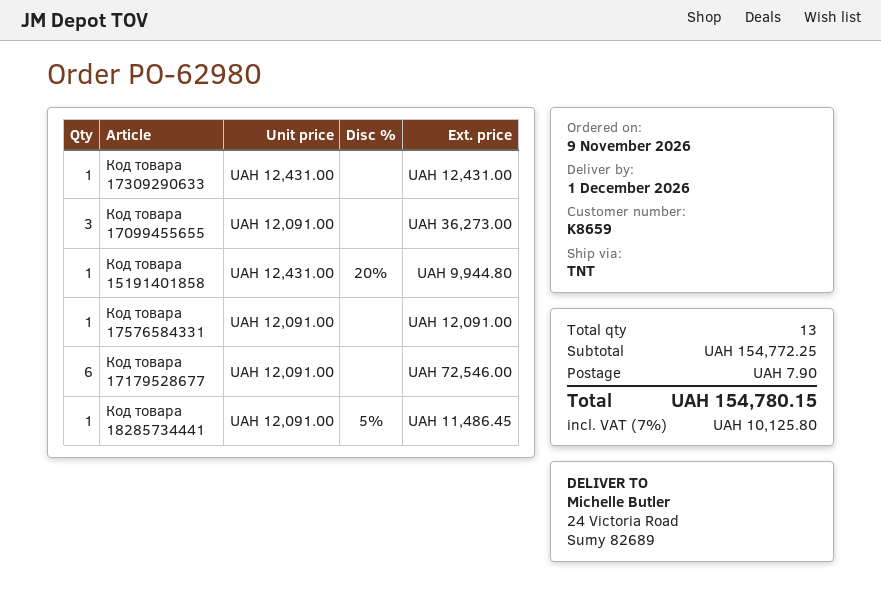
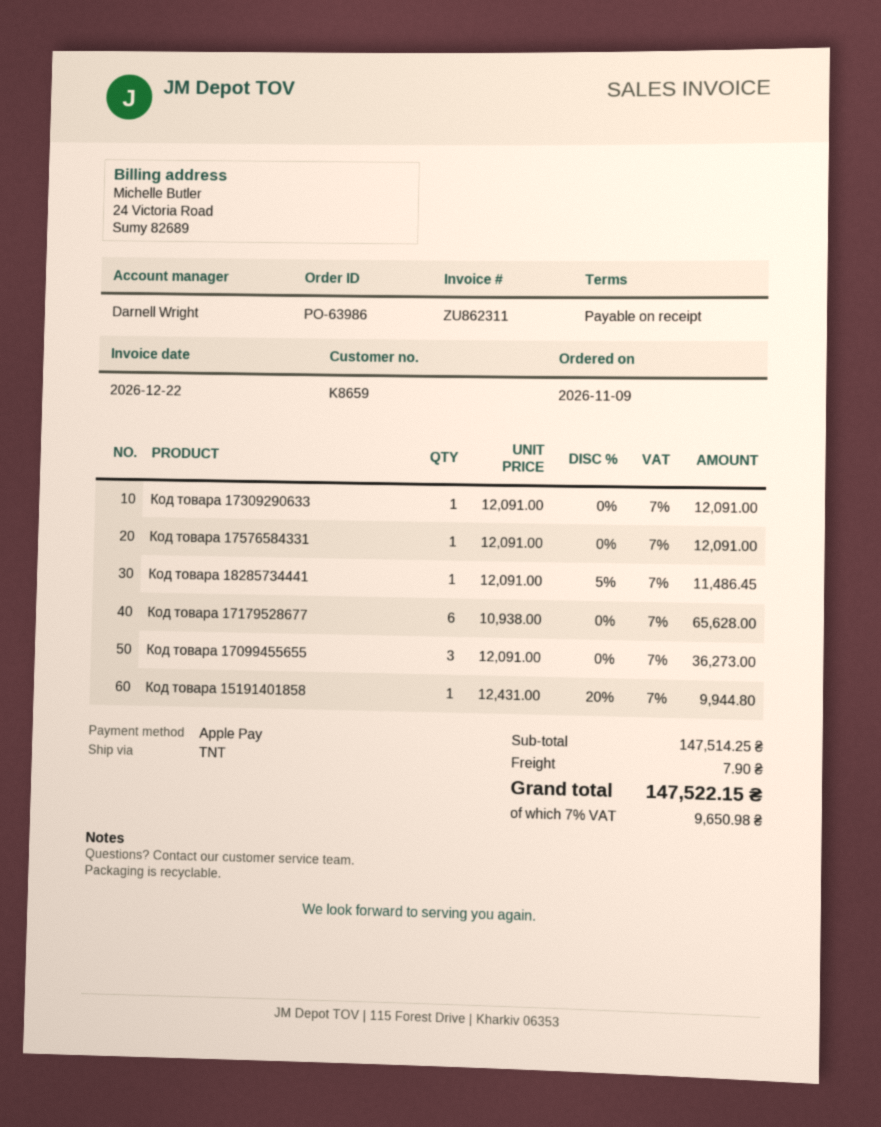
order number: PO-62980 -> PO-63986
Код товара 17309290633: 1 x 12431.00 = 12431.00 -> 1 x 12091.00 = 12091.00
Код товара 17179528677: 6 x 12091.00 = 72546.00 -> 6 x 10938.00 = 65628.00
subtotal: 154772.25 -> 147514.25
tax: 7% = 10125.80 -> 7% = 9650.98
total: 154780.15 -> 147522.15

